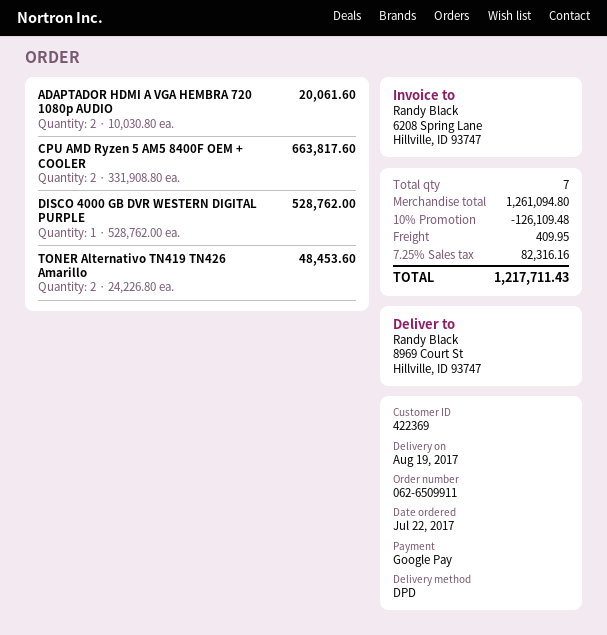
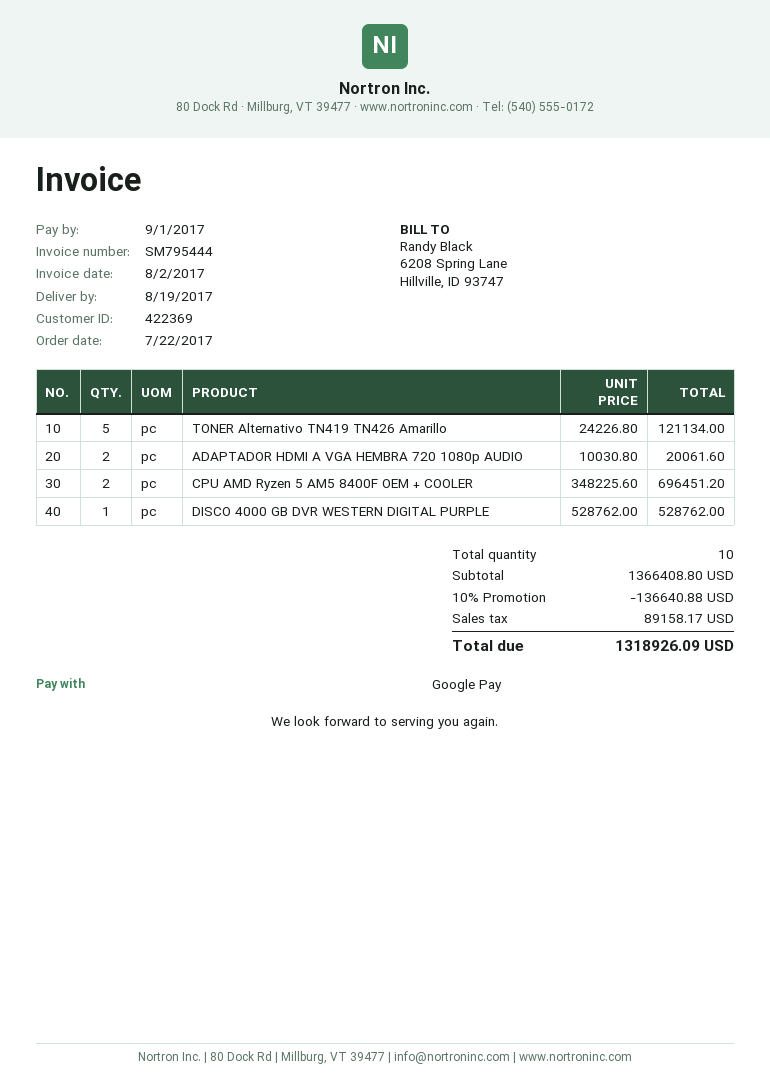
CPU AMD Ryzen 5 AM5 8400F OEM + COOLER: 2 x 331908.80 = 663817.60 -> 2 x 348225.60 = 696451.20
TONER Alternativo TN419 TN426 Amarillo: 2 x 24226.80 = 48453.60 -> 5 x 24226.80 = 121134.00
total quantity: 7 -> 10
subtotal: 1261094.80 -> 1366408.80
discount: 10% = 126109.48 -> 10% = 136640.88
shipping: 409.95 -> none
tax: 82316.16 -> 89158.17
total: 1217711.43 -> 1318926.09

